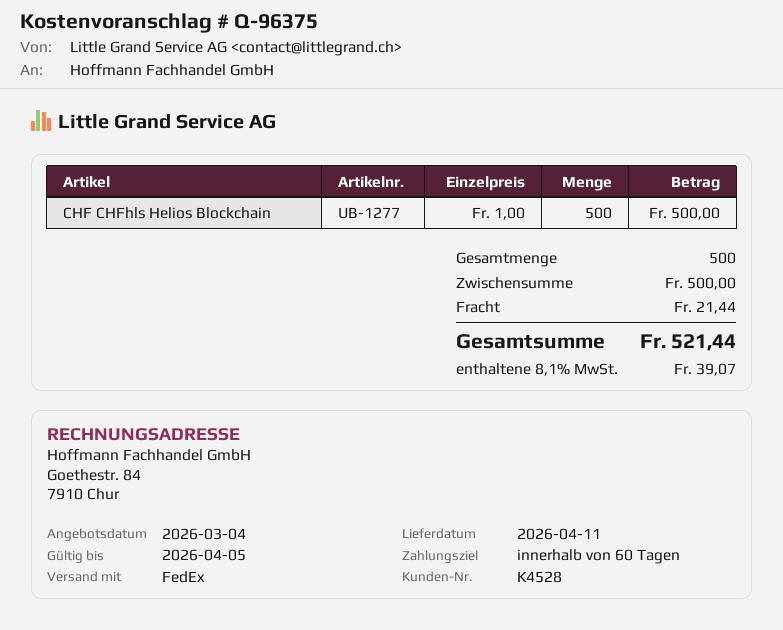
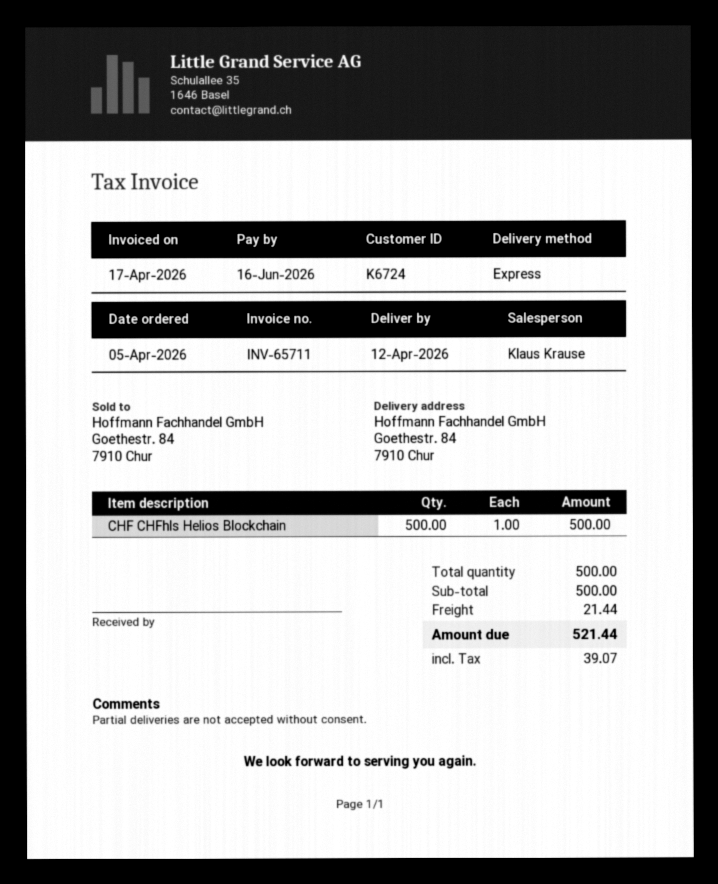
delivery date: 2026-04-11 -> 2026-04-12
customer number: K4528 -> K6724
shipping method: FedEx -> express

